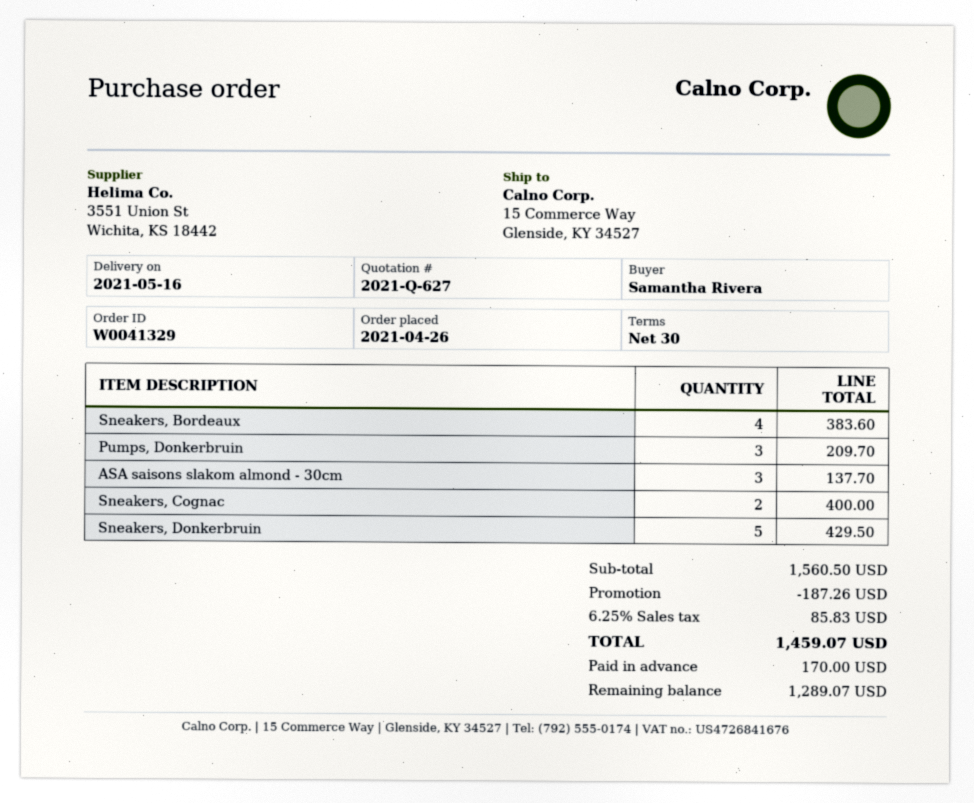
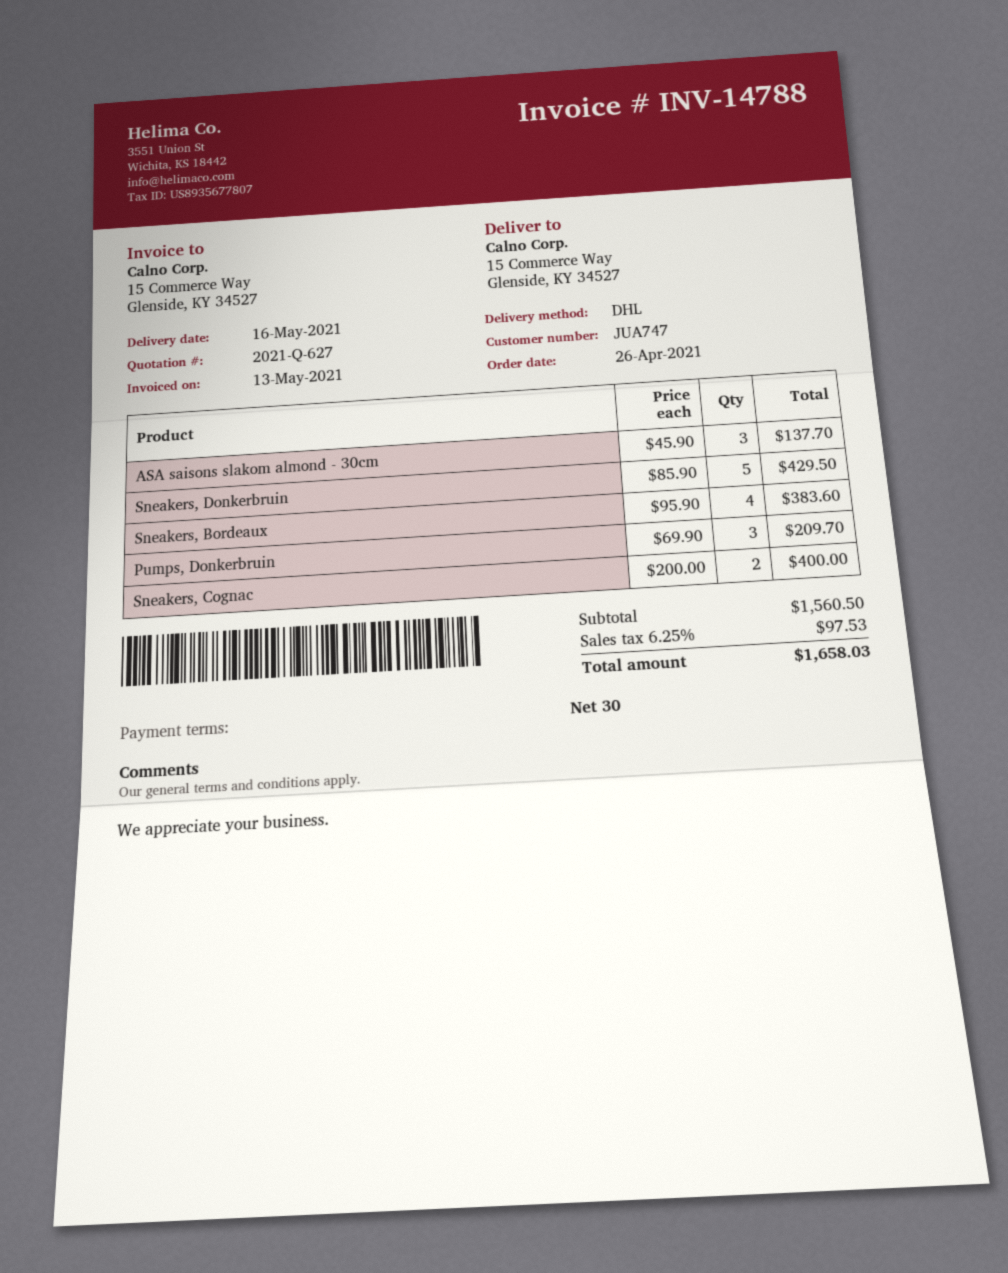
discount: 187.26 -> none
tax: 6.25% = 85.83 -> 6.25% = 97.53
total: 1459.07 -> 1658.03

